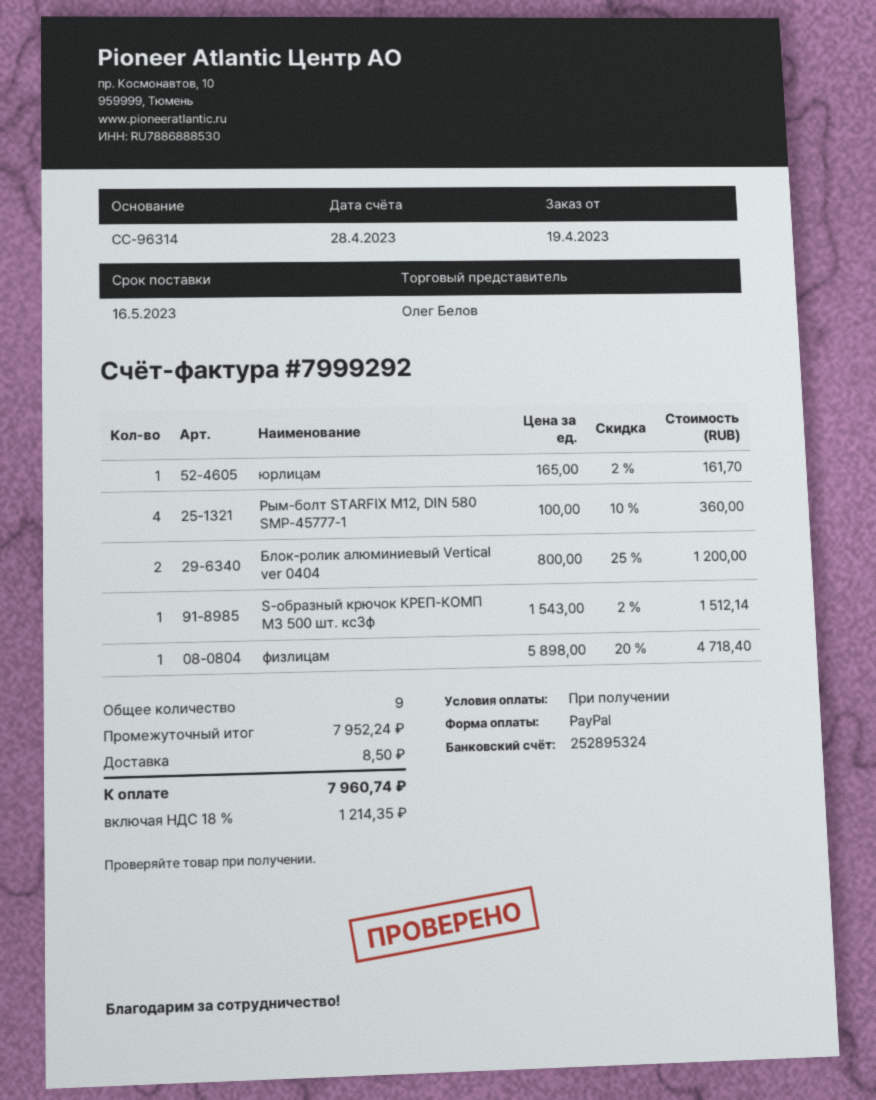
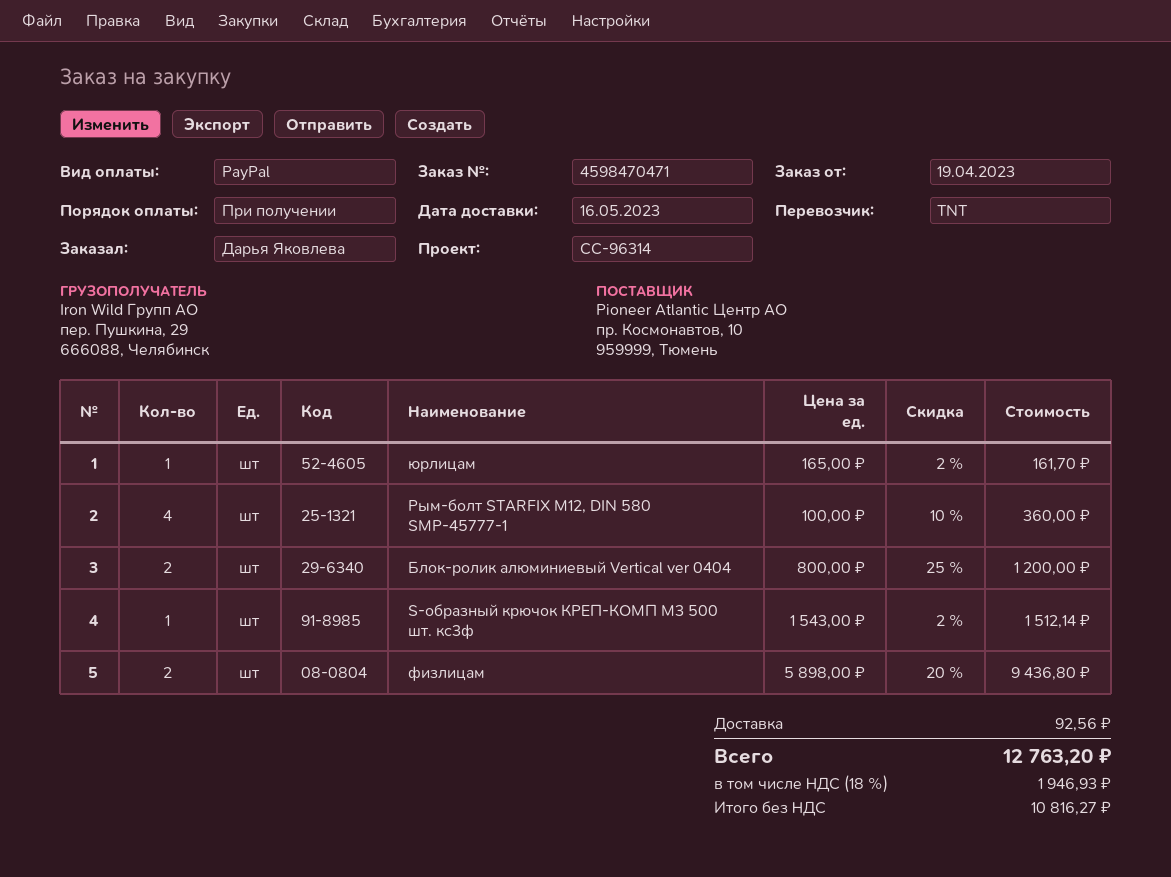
физлицам: 1 x 5898.00 - 20% = 4718.40 -> 2 x 5898.00 - 20% = 9436.80
shipping: 8.50 -> 92.56
tax: 18% = 1214.35 -> 18% = 1946.93
total: 7960.74 -> 12763.20

